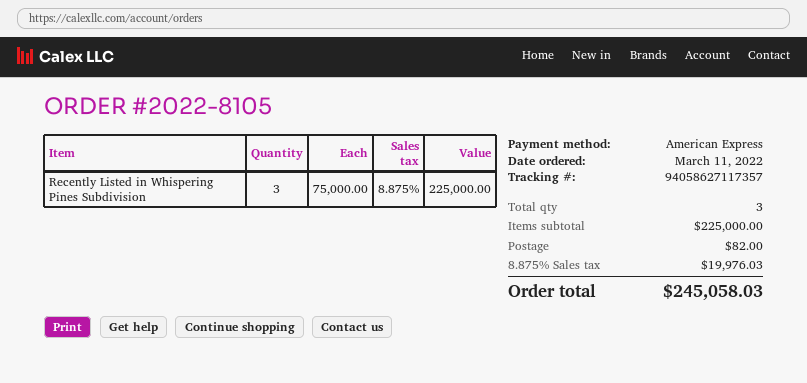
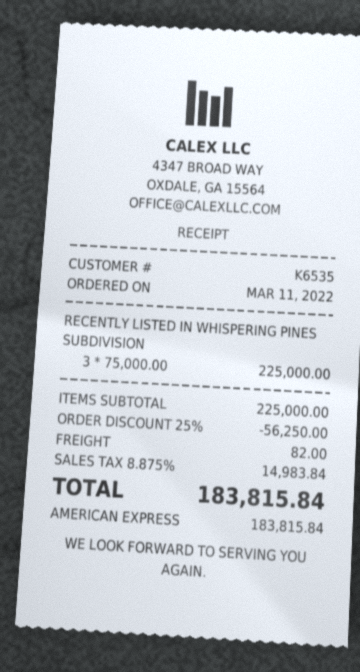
discount: none -> 25% = 56250.00
tax: 8.875% = 19976.03 -> 8.875% = 14983.84
total: 245058.03 -> 183815.84

